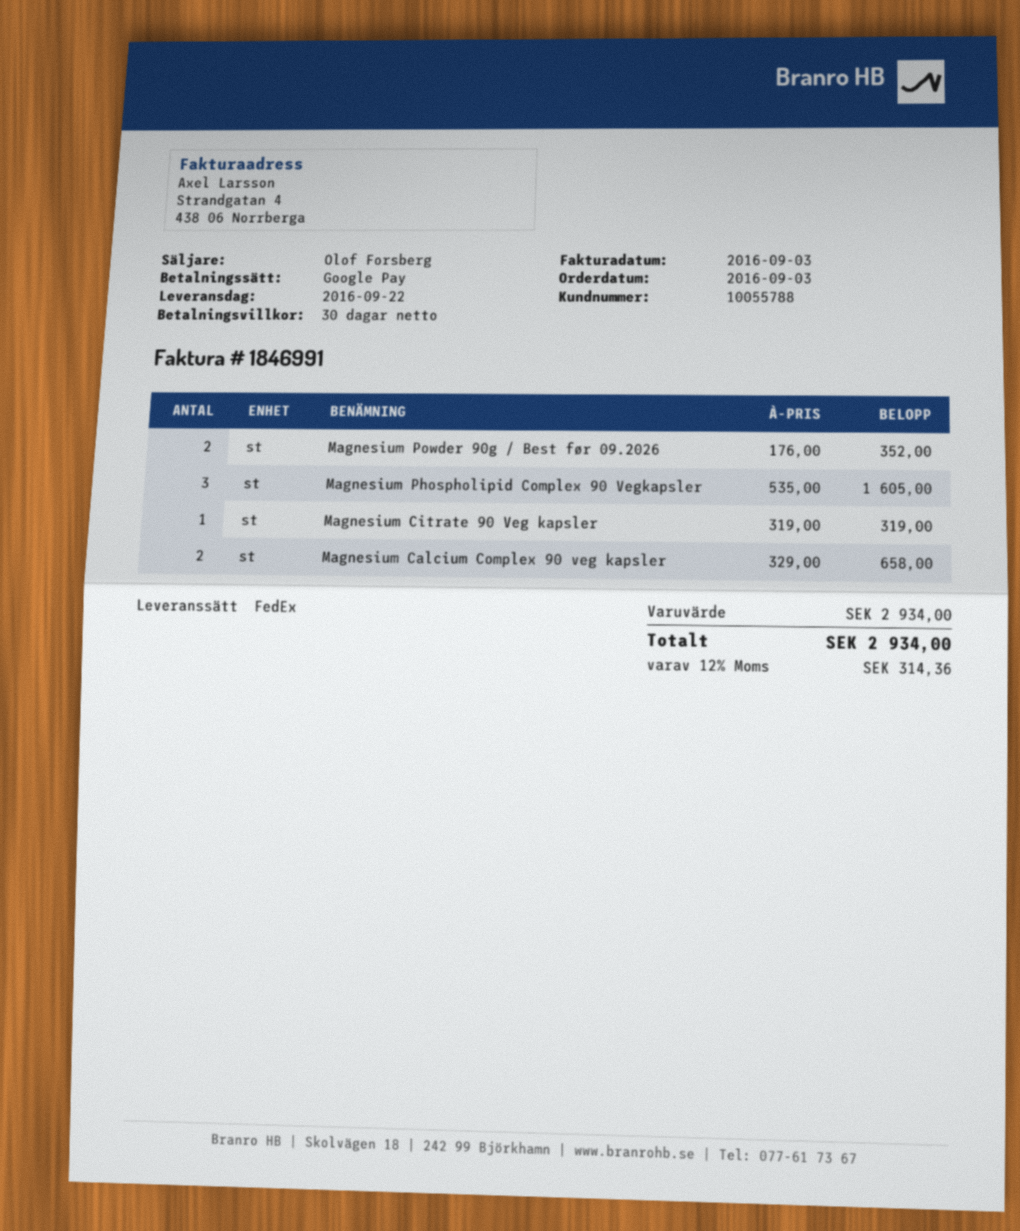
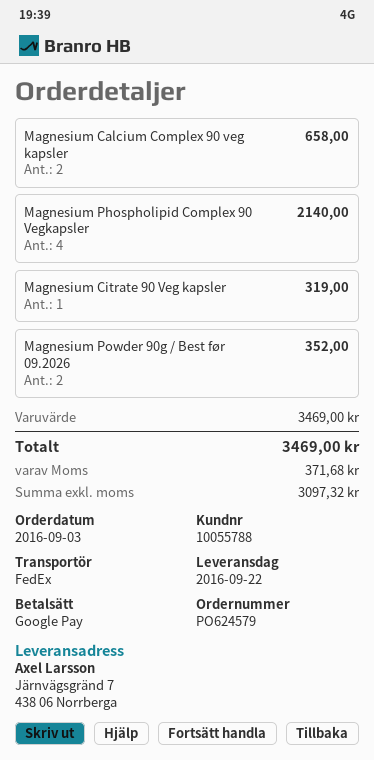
Magnesium Phospholipid Complex 90 Vegkapsler: 3 for 1605.00 -> 4 for 2140.00
subtotal: 2934.00 -> 3469.00
tax: 314.36 -> 371.68
total: 2934.00 -> 3469.00

